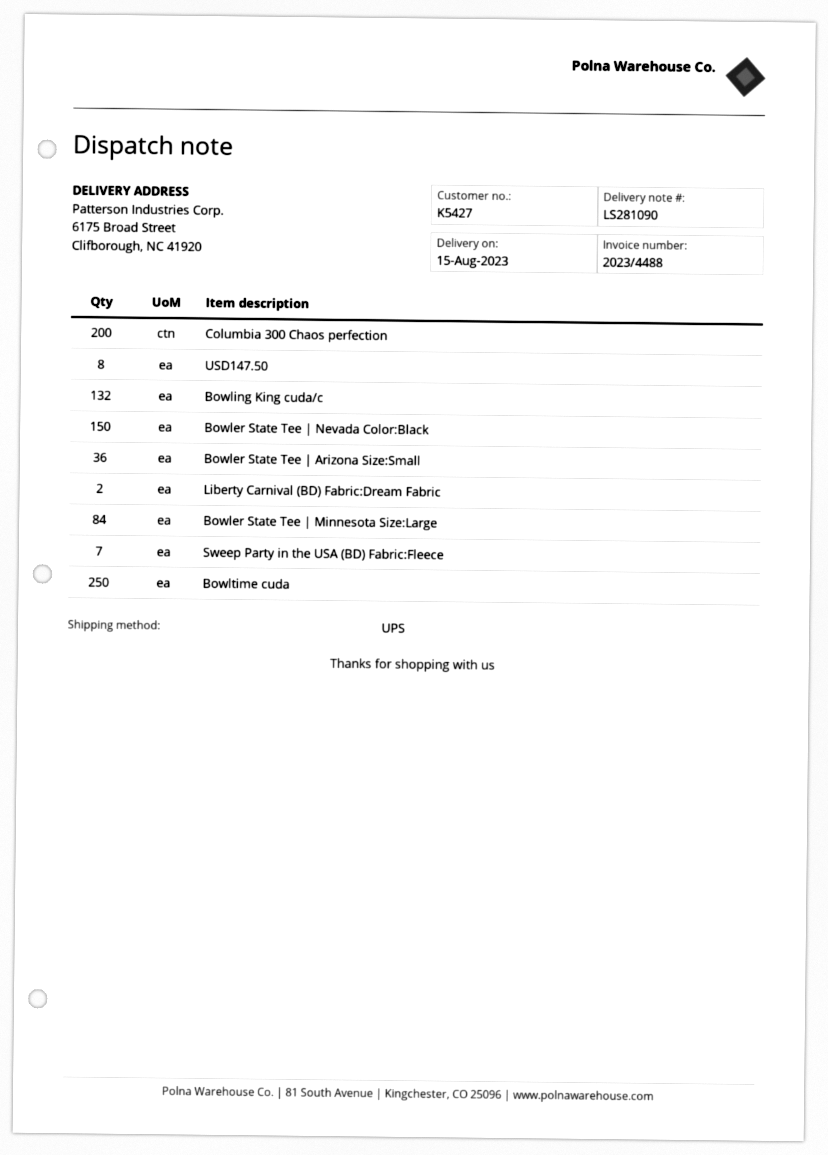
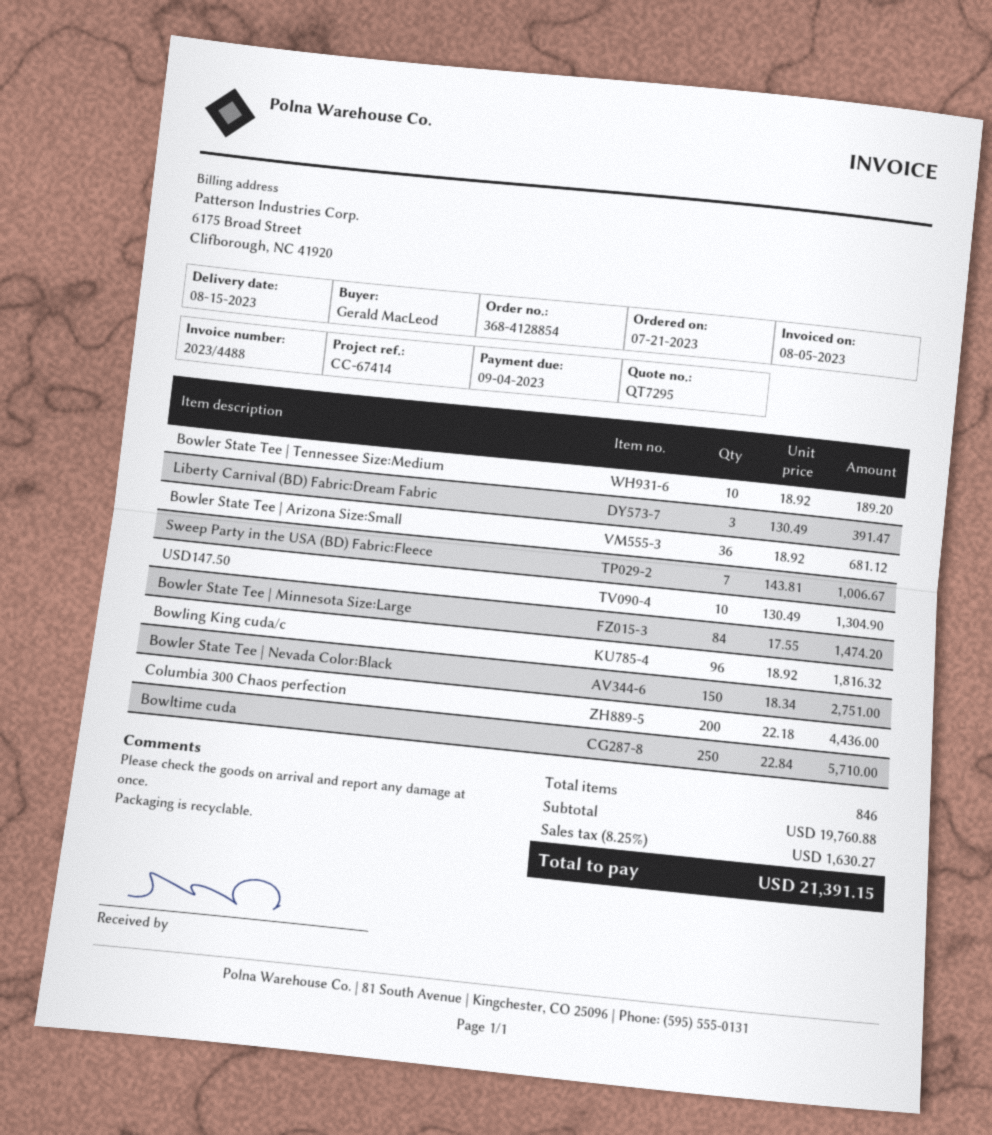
USD147.50: 8 -> 10
Bowling King cuda/c: 132 -> 96
Liberty Carnival (BD) Fabric:Dream Fabric: 2 -> 3
Bowler State Tee | Tennessee Size:Medium: none -> 10

